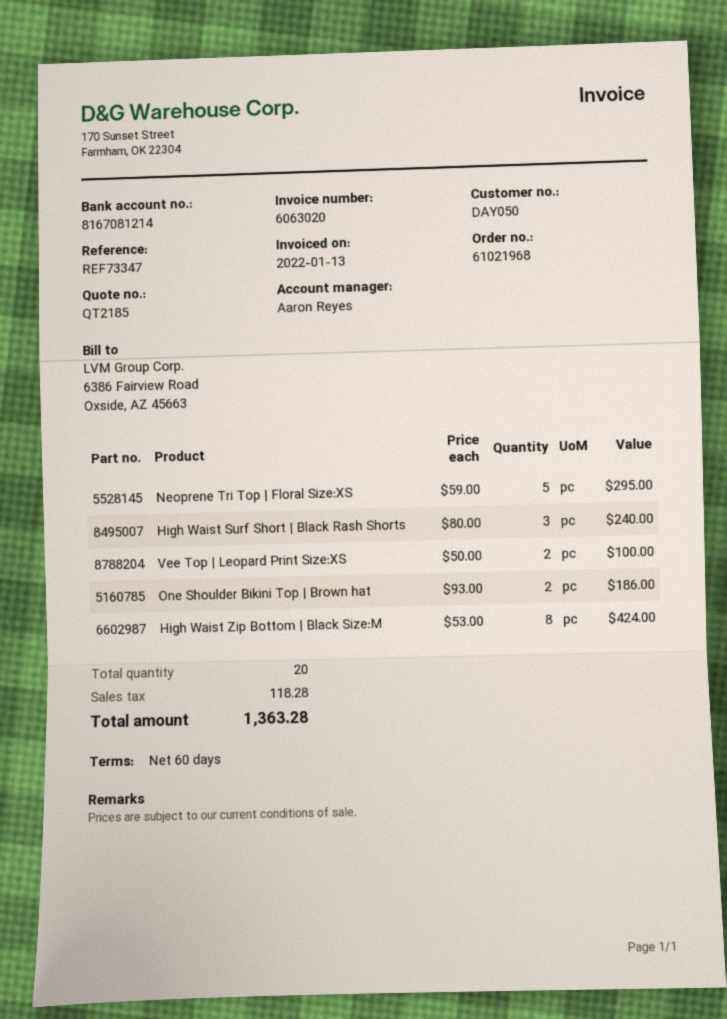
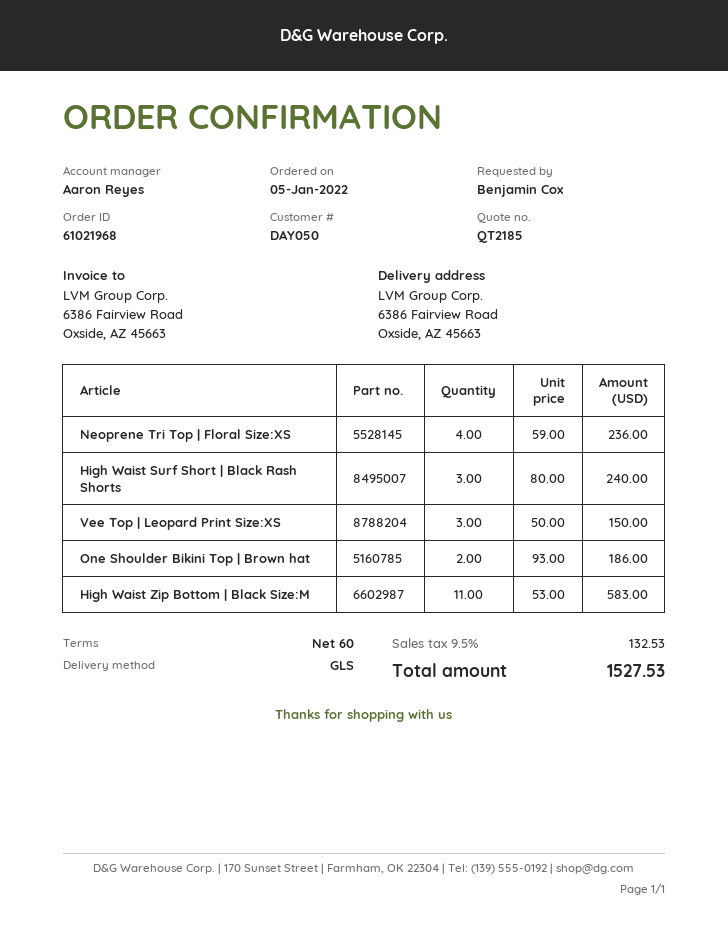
Neoprene Tri Top | Floral Size:XS: 5 x 59.00 = 295.00 -> 4 x 59.00 = 236.00
Vee Top | Leopard Print Size:XS: 2 x 50.00 = 100.00 -> 3 x 50.00 = 150.00
High Waist Zip Bottom | Black Size:M: 8 x 53.00 = 424.00 -> 11 x 53.00 = 583.00
tax: 118.28 -> 132.53
total: 1363.28 -> 1527.53

